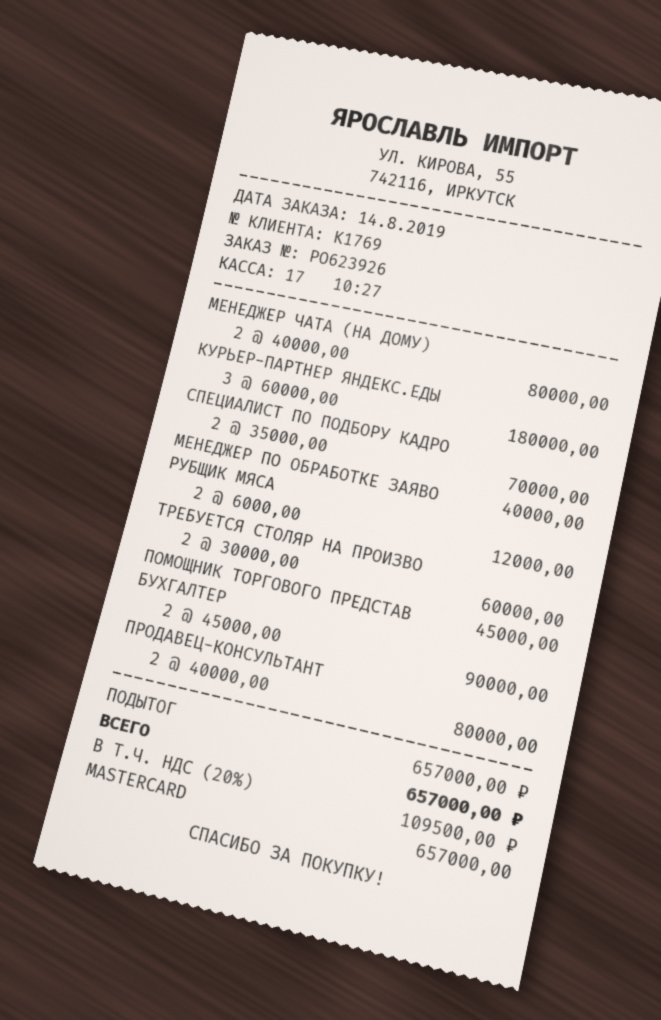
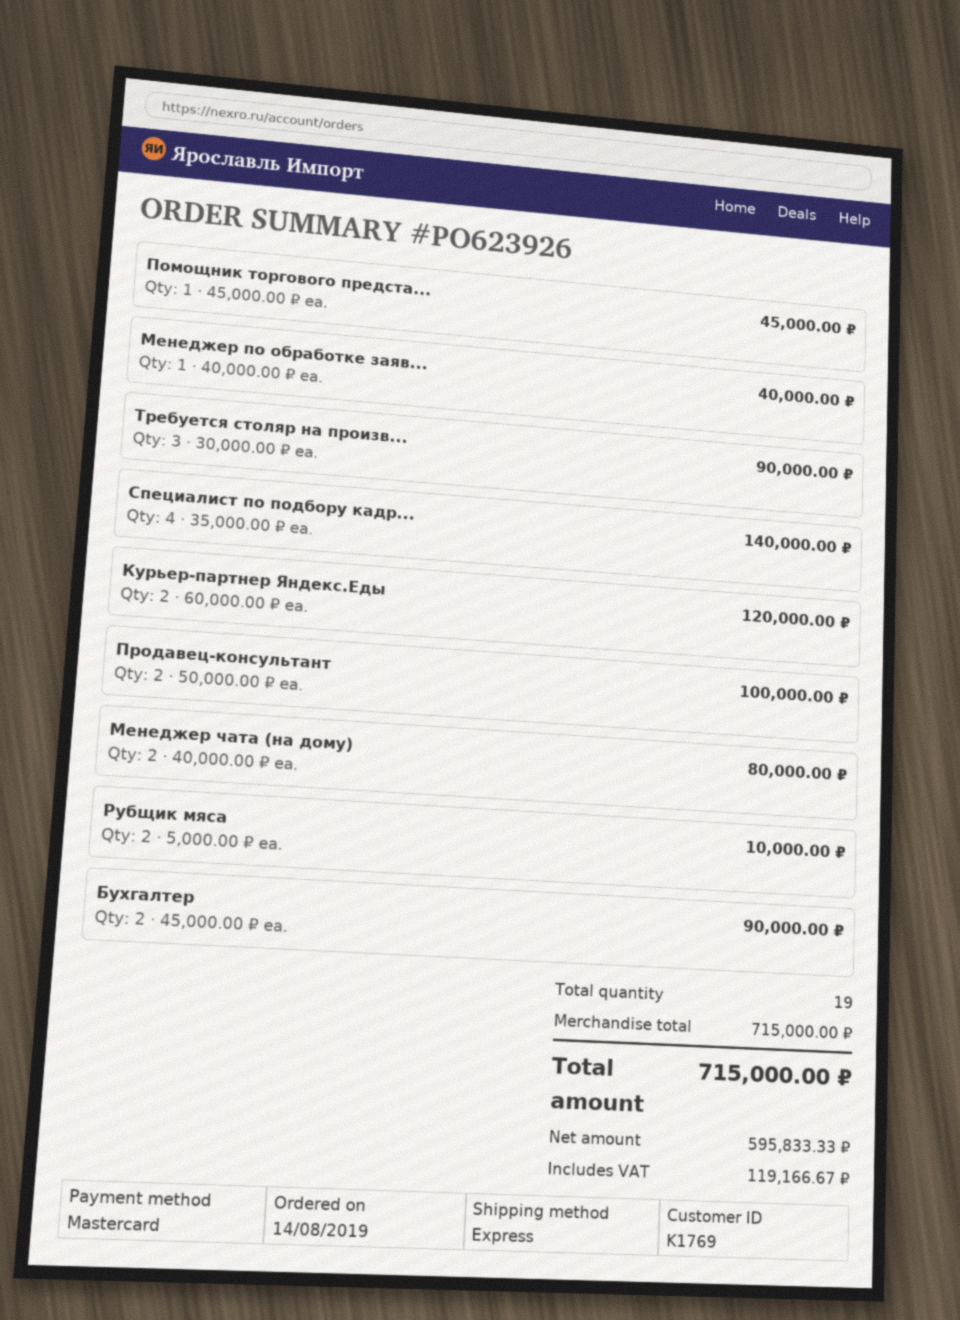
КУРЬЕР-ПАРТНЕР ЯНДЕКС.ЕДЫ: 3 x 60000.00 = 180000.00 -> 2 x 60000.00 = 120000.00
СПЕЦИАЛИСТ ПО ПОДБОРУ КАДРО: 2 x 35000.00 = 70000.00 -> 4 x 35000.00 = 140000.00
РУБЩИК МЯСА: 2 x 6000.00 = 12000.00 -> 2 x 5000.00 = 10000.00
ТРЕБУЕТСЯ СТОЛЯР НА ПРОИЗВО: 2 x 30000.00 = 60000.00 -> 3 x 30000.00 = 90000.00
ПРОДАВЕЦ-КОНСУЛЬТАНТ: 2 x 40000.00 = 80000.00 -> 2 x 50000.00 = 100000.00
subtotal: 657000.00 -> 715000.00
tax: 109500.00 -> 119166.67
total: 657000.00 -> 715000.00

